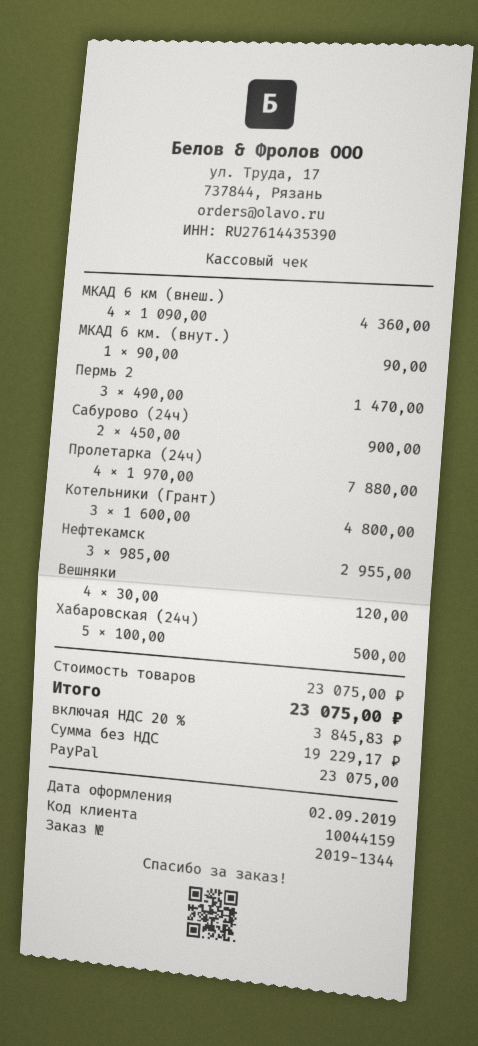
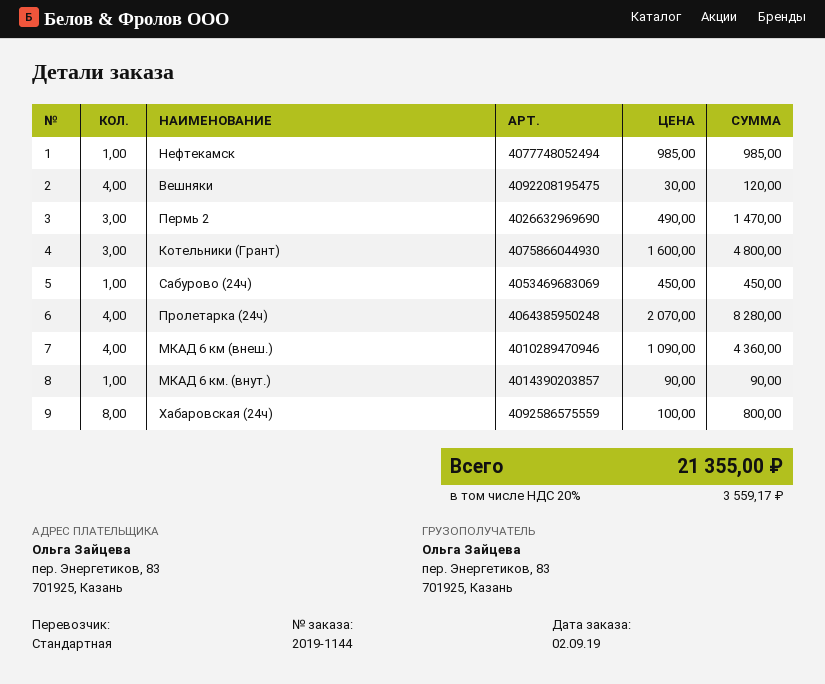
order number: 2019-1344 -> 2019-1144
Сабурово (24ч): 2 x 450.00 = 900.00 -> 1 x 450.00 = 450.00
Пролетарка (24ч): 4 x 1970.00 = 7880.00 -> 4 x 2070.00 = 8280.00
Нефтекамск: 3 x 985.00 = 2955.00 -> 1 x 985.00 = 985.00
Хабаровская (24ч): 5 x 100.00 = 500.00 -> 8 x 100.00 = 800.00
tax: 20% = 3845.83 -> 20% = 3559.17
total: 23075.00 -> 21355.00

